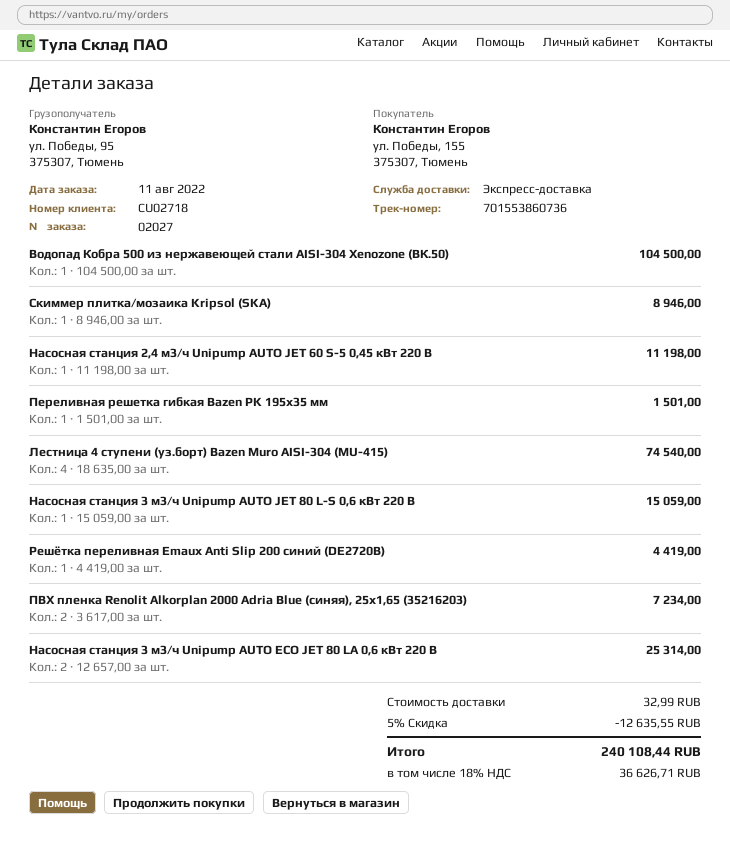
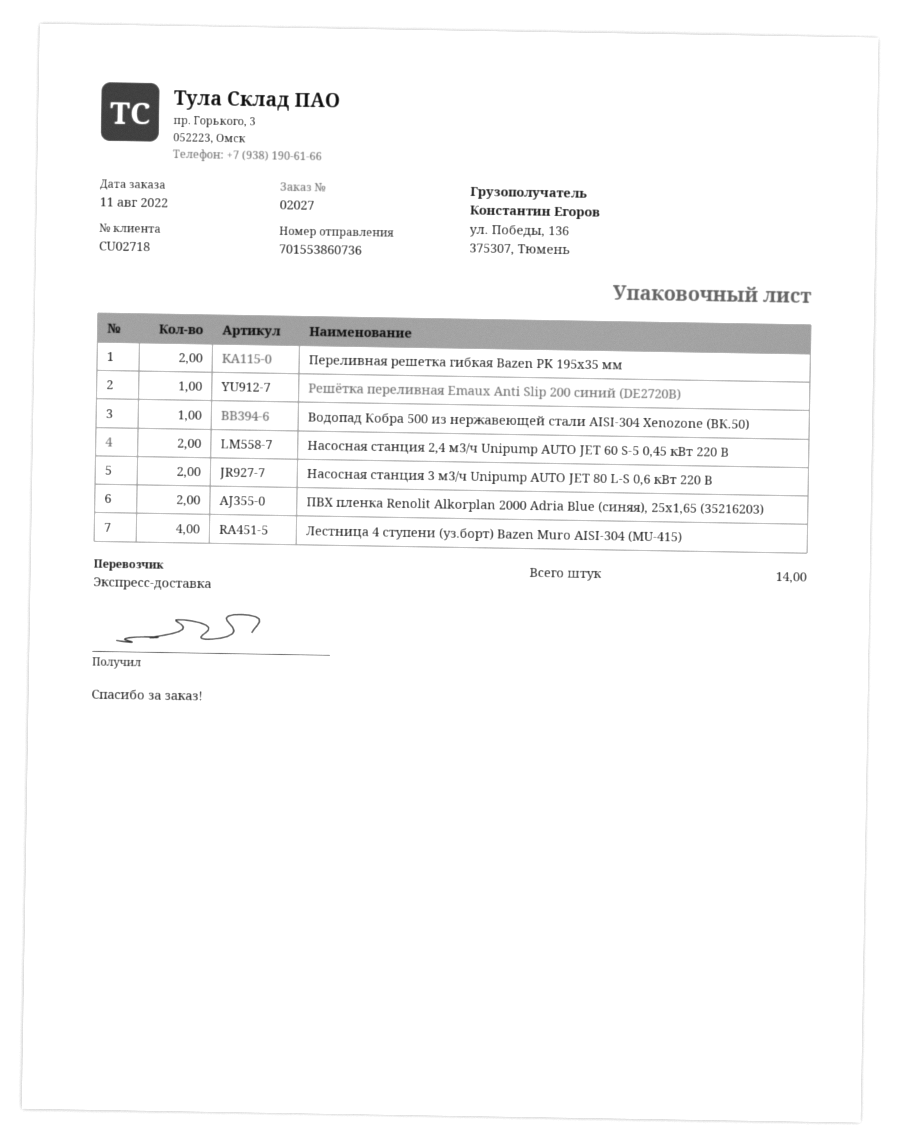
ship to: ул. Победы, 95, 375307, Тюмень -> ул. Победы, 136, 375307, Тюмень
Скиммер плитка/мозаика Kripsol (SKA): 1 -> none
Насосная станция 2,4 м3/ч Unipump AUTO JET 60 S-5 0,45 кВт 220 В: 1 -> 2
Переливная решетка гибкая Bazen PK 195х35 мм: 1 -> 2
Насосная станция 3 м3/ч Unipump AUTO JET 80 L-S 0,6 кВт 220 В: 1 -> 2
Насосная станция 3 м3/ч Unipump AUTO ECO JET 80 LA 0,6 кВт 220 В: 2 -> none

